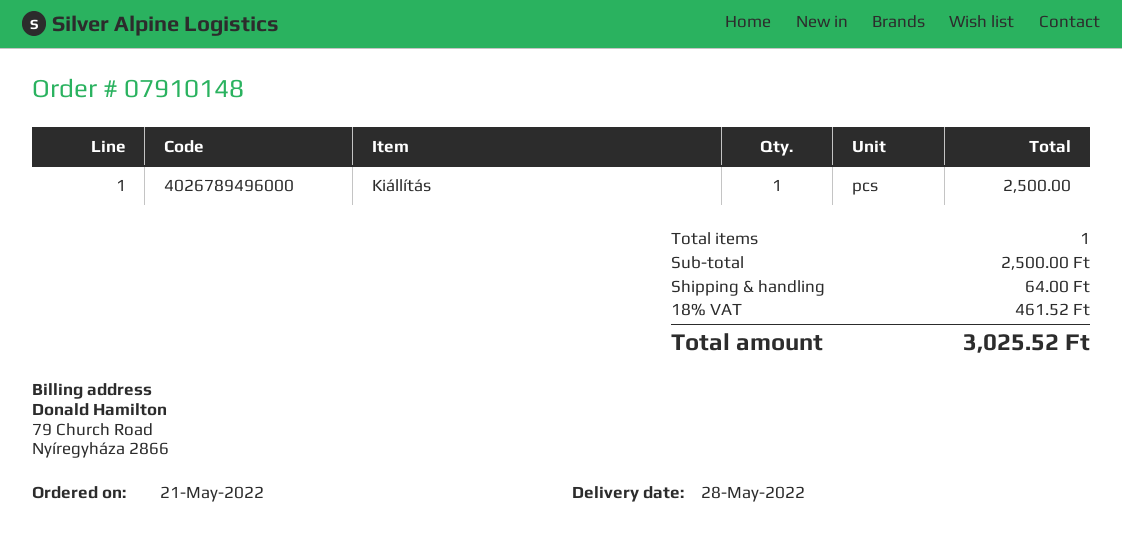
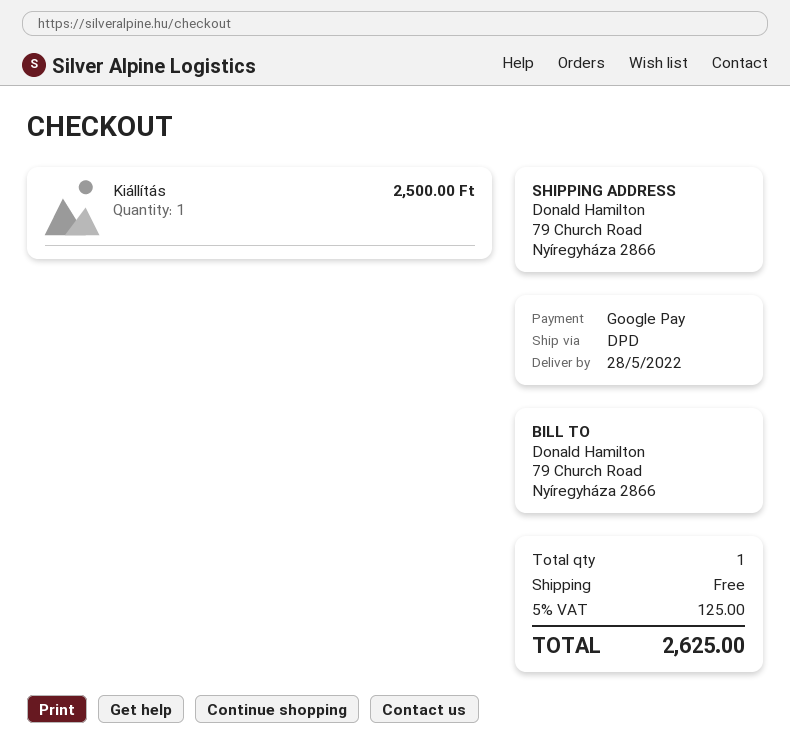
shipping: 64.00 -> 0.00
tax: 18% = 461.52 -> 5% = 125.00
total: 3025.52 -> 2625.00

